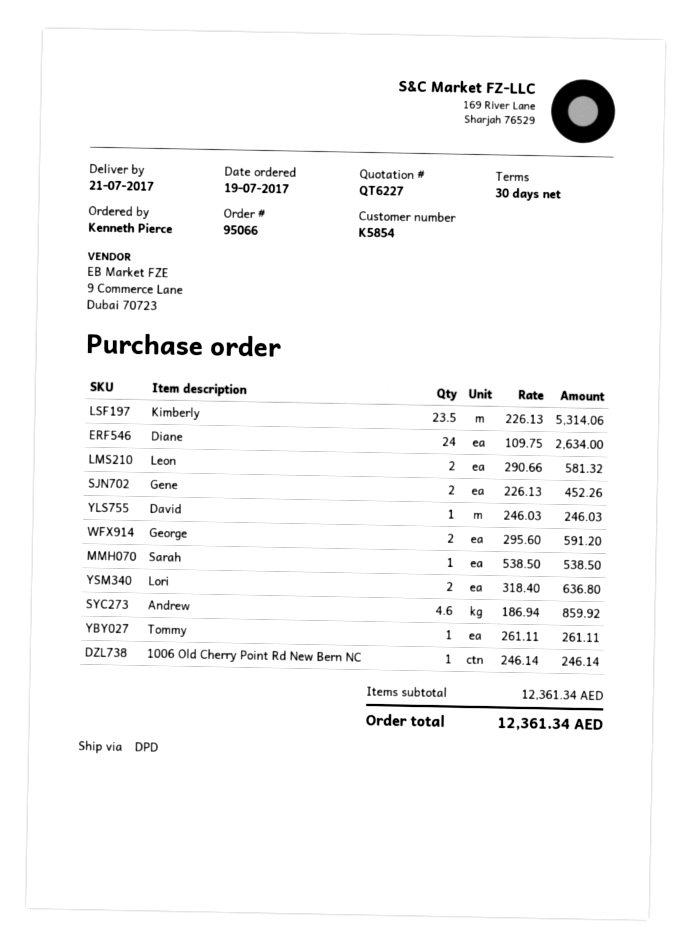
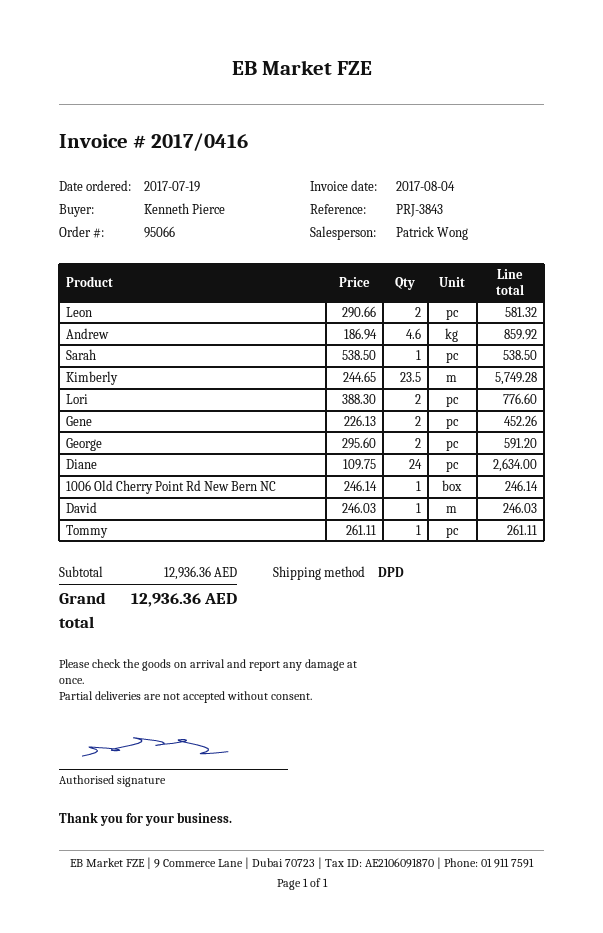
Kimberly: 23.5 x 226.13 = 5314.06 -> 23.5 x 244.65 = 5749.28
Lori: 2 x 318.40 = 636.80 -> 2 x 388.30 = 776.60
subtotal: 12361.34 -> 12936.36
total: 12361.34 -> 12936.36

